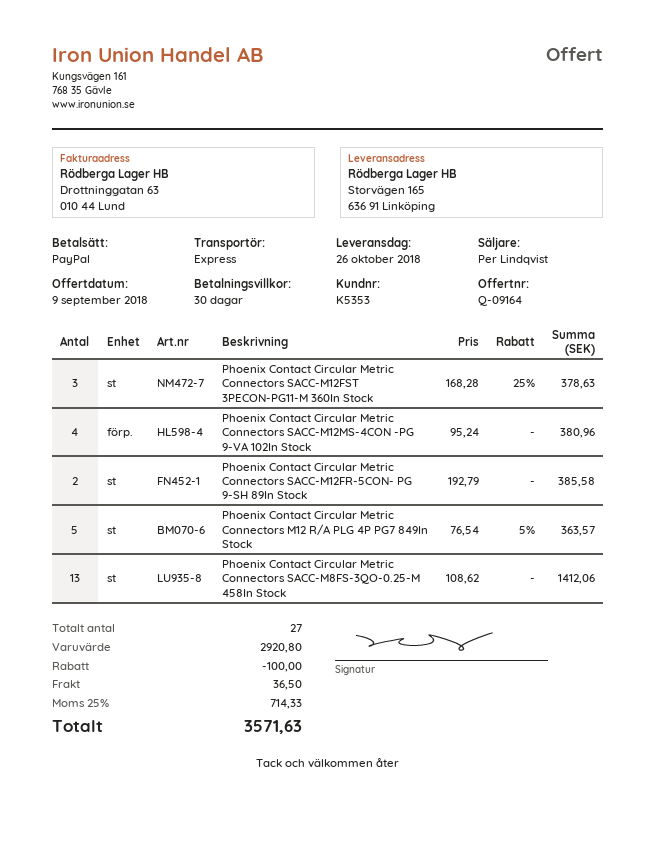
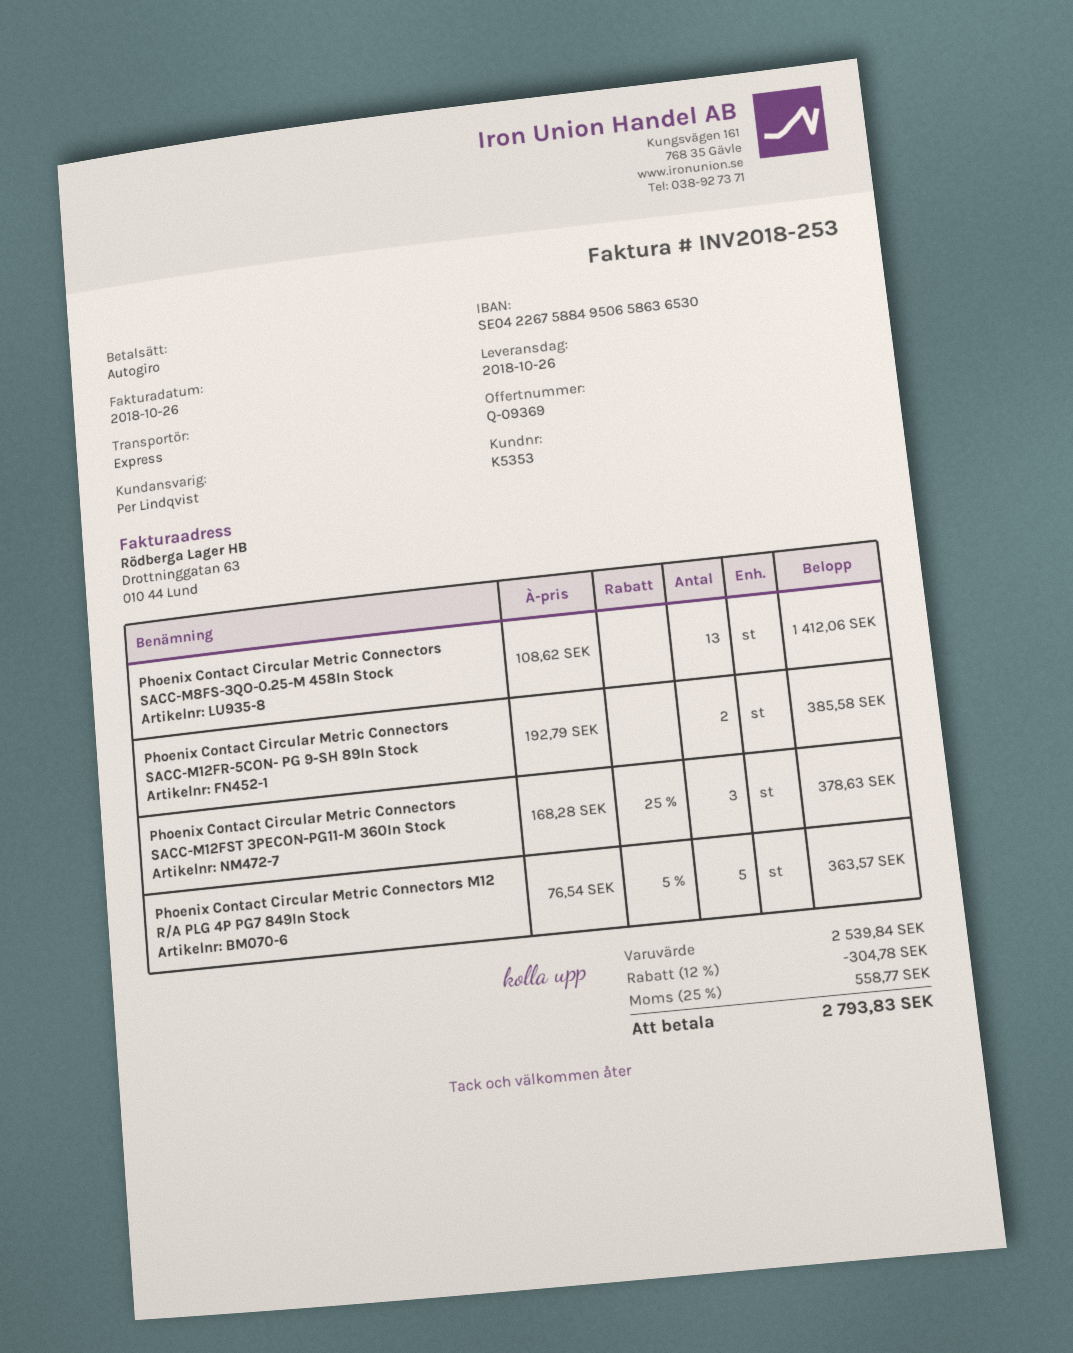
quote number: Q-09164 -> Q-09369
payment method: PayPal -> direct debit
Phoenix Contact Circular Metric Connectors SACC-M12MS-4CON -PG 9-VA 102In Stock: 4 x 95.24 = 380.96 -> none
subtotal: 2920.80 -> 2539.84
discount: 100.00 -> 304.78
shipping: 36.50 -> none
tax: 25% = 714.33 -> 25% = 558.77
total: 3571.63 -> 2793.83

